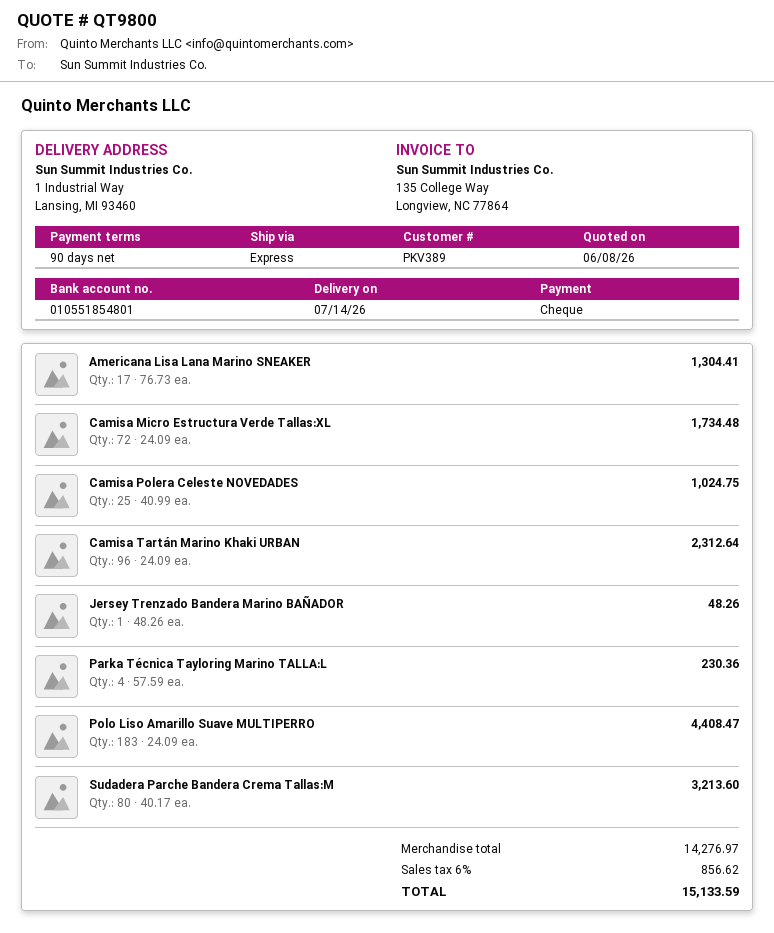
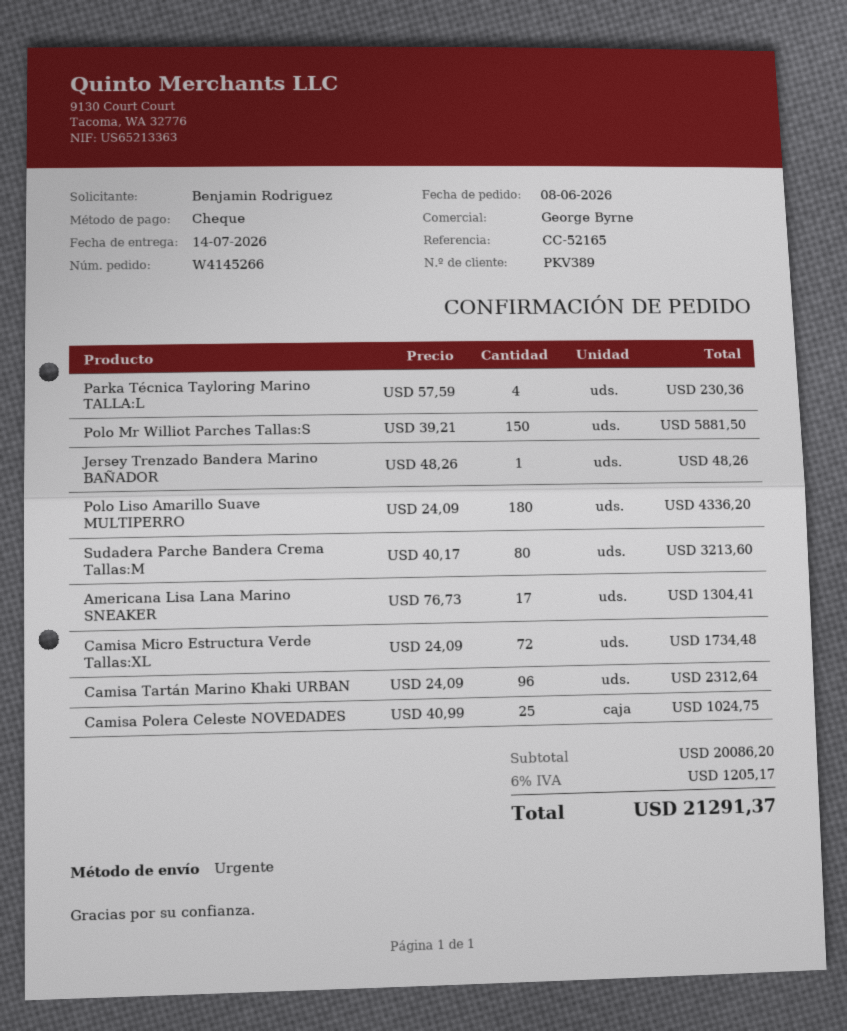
Polo Liso Amarillo Suave MULTIPERRO: 183 x 24.09 = 4408.47 -> 180 x 24.09 = 4336.20
Polo Mr Williot Parches Tallas:S: none -> 150 x 39.21 = 5881.50
subtotal: 14276.97 -> 20086.20
tax: 6% = 856.62 -> 6% = 1205.17
total: 15133.59 -> 21291.37

